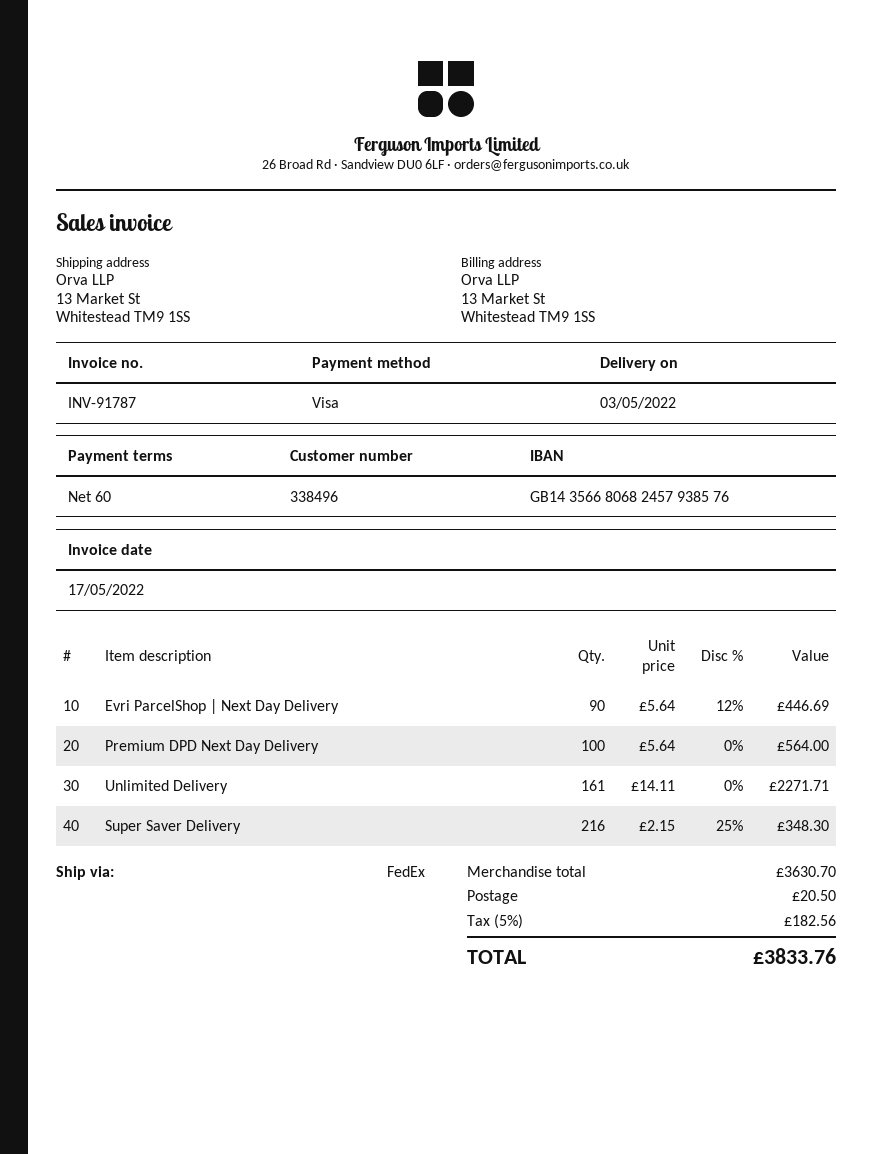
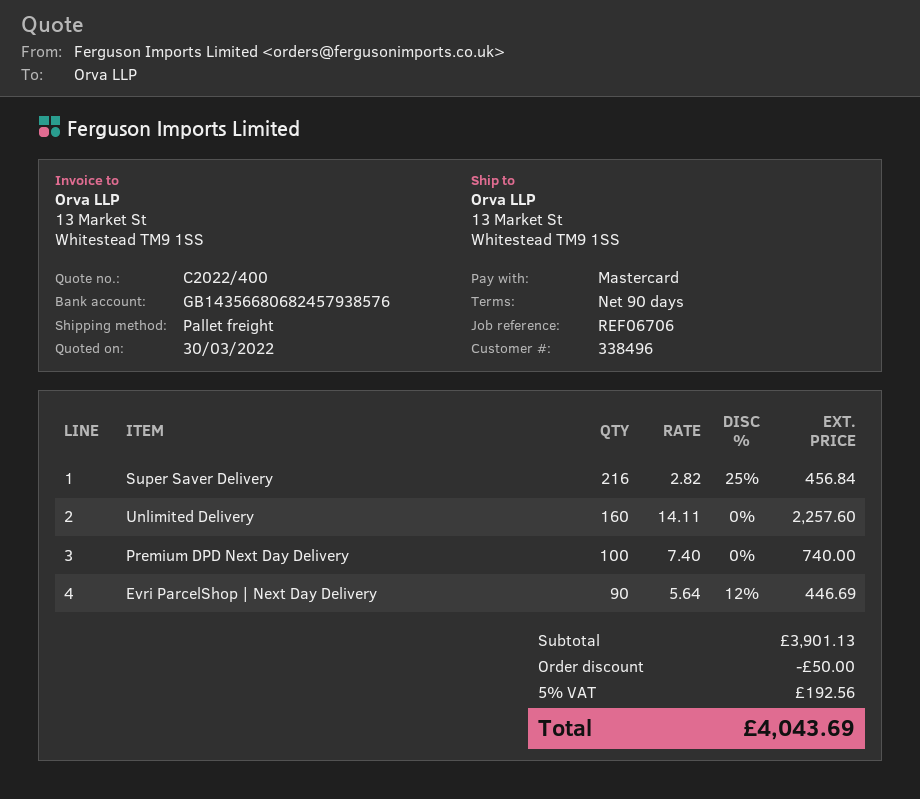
payment terms: 60 days -> 90 days
payment method: Visa -> Mastercard
shipping method: FedEx -> pallet freight
Premium DPD Next Day Delivery: 100 x 5.64 = 564.00 -> 100 x 7.40 = 740.00
Unlimited Delivery: 161 x 14.11 = 2271.71 -> 160 x 14.11 = 2257.60
Super Saver Delivery: 216 x 2.15 - 25% = 348.30 -> 216 x 2.82 - 25% = 456.84
subtotal: 3630.70 -> 3901.13
discount: none -> 50.00
shipping: 20.50 -> none
tax: 5% = 182.56 -> 5% = 192.56
total: 3833.76 -> 4043.69

